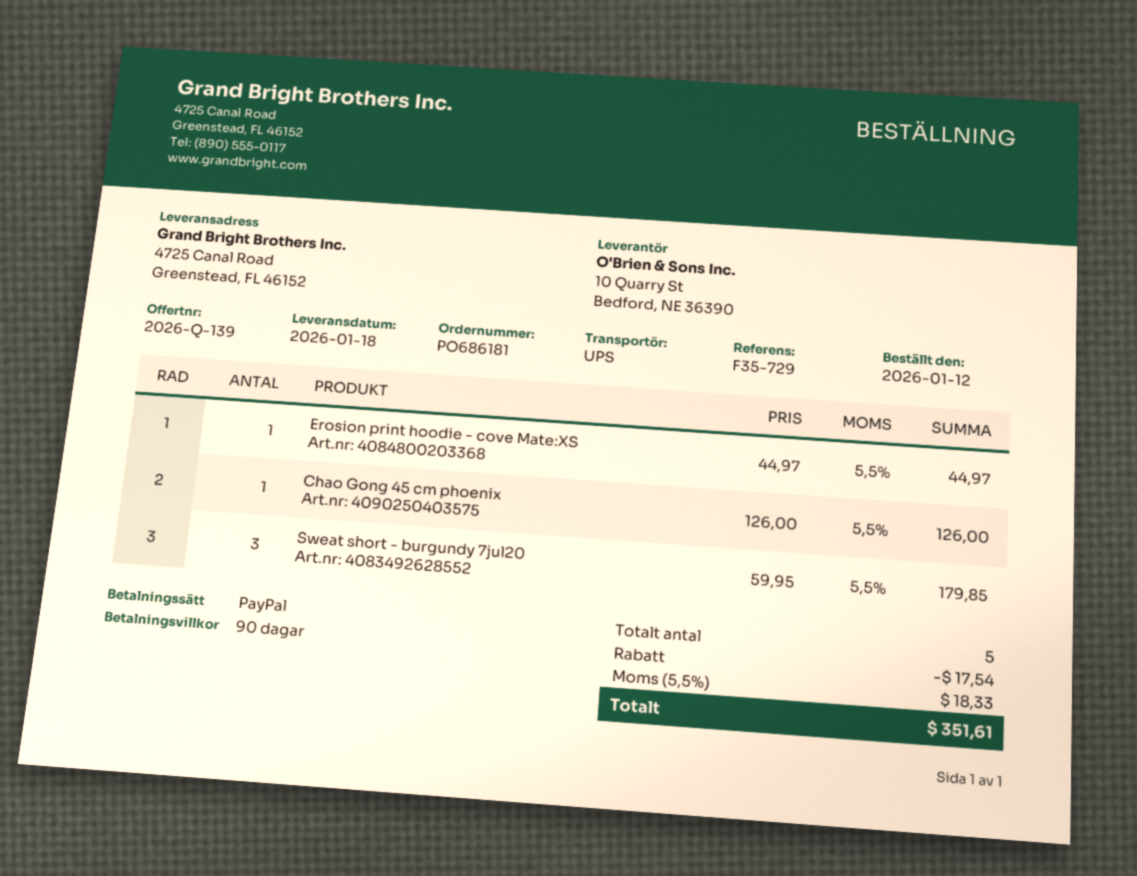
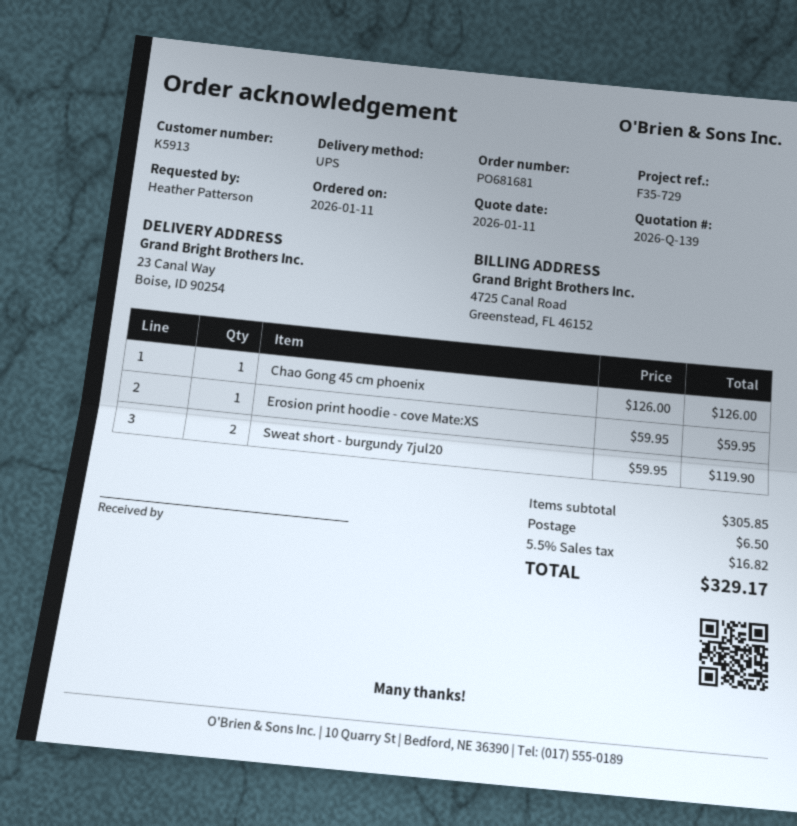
order number: PO686181 -> PO681681
order date: 2026-01-12 -> 2026-01-11
ship to: 4725 Canal Road, Greenstead, FL 46152 -> 23 Canal Way, Boise, ID 90254
Erosion print hoodie - cove Mate:XS: 1 x 44.97 = 44.97 -> 1 x 59.95 = 59.95
Sweat short - burgundy 7jul20: 3 x 59.95 = 179.85 -> 2 x 59.95 = 119.90
discount: 17.54 -> none
shipping: none -> 6.50
tax: 5.5% = 18.33 -> 5.5% = 16.82
total: 351.61 -> 329.17

